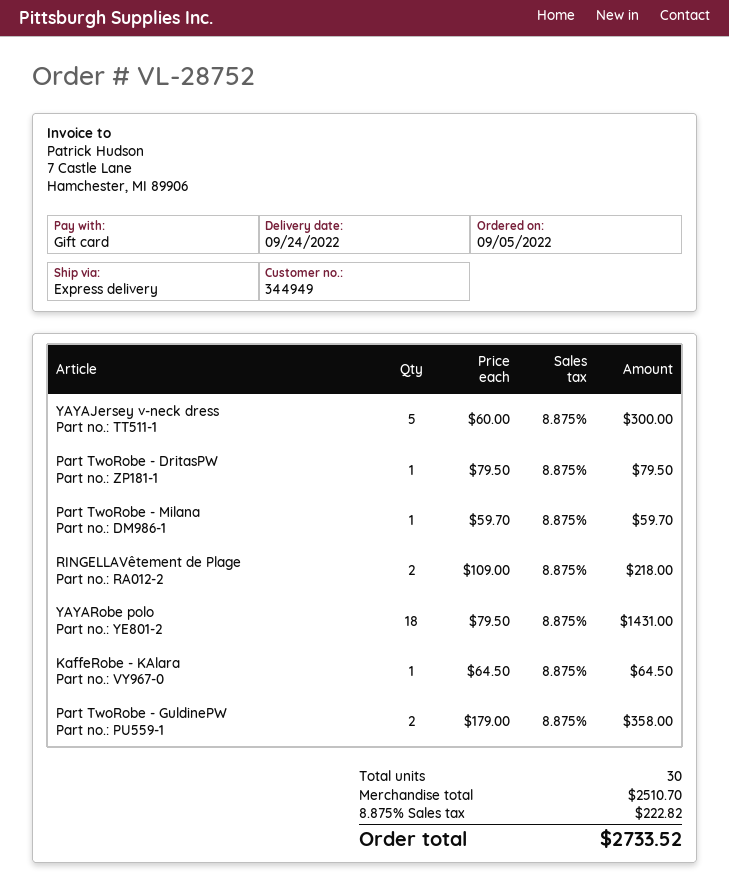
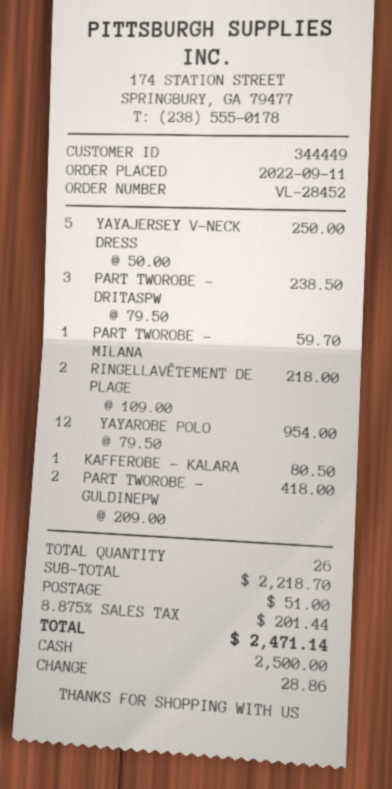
order number: VL-28752 -> VL-28452
order date: 2022-09-05 -> 2022-09-11
customer number: 344949 -> 344449
payment method: gift card -> cash
YAYAJersey v-neck dress: 5 x 60.00 = 300.00 -> 5 x 50.00 = 250.00
Part TwoRobe - DritasPW: 1 x 79.50 = 79.50 -> 3 x 79.50 = 238.50
YAYARobe polo: 18 x 79.50 = 1431.00 -> 12 x 79.50 = 954.00
KaffeRobe - KAlara: 1 x 64.50 = 64.50 -> 1 x 80.50 = 80.50
Part TwoRobe - GuldinePW: 2 x 179.00 = 358.00 -> 2 x 209.00 = 418.00
total quantity: 30 -> 26
subtotal: 2510.70 -> 2218.70
shipping: none -> 51.00
tax: 8.875% = 222.82 -> 8.875% = 201.44
total: 2733.52 -> 2471.14

